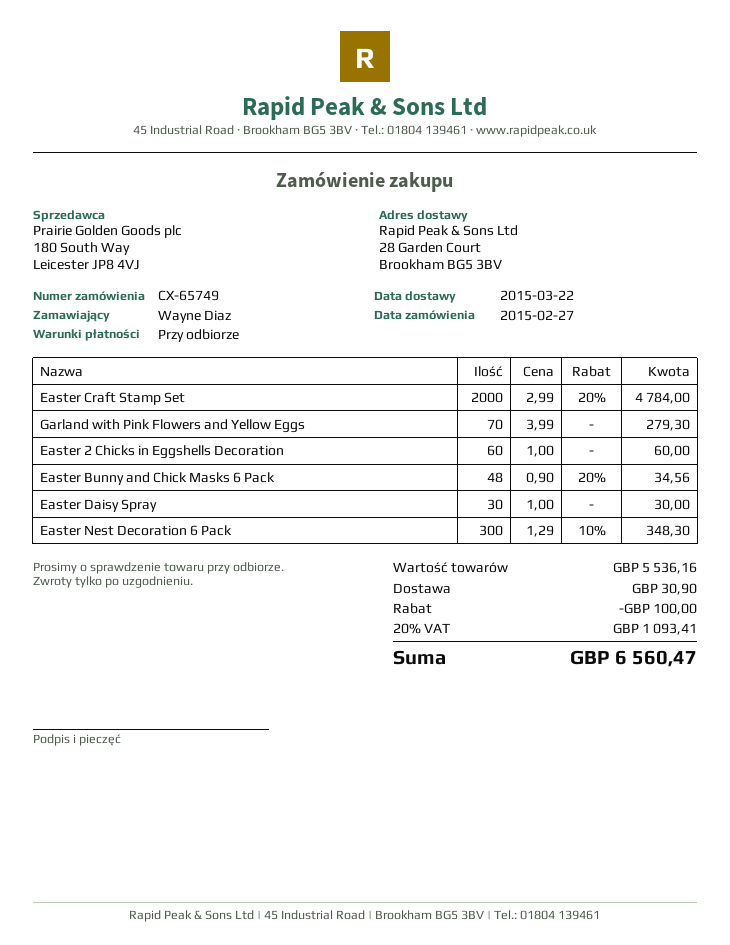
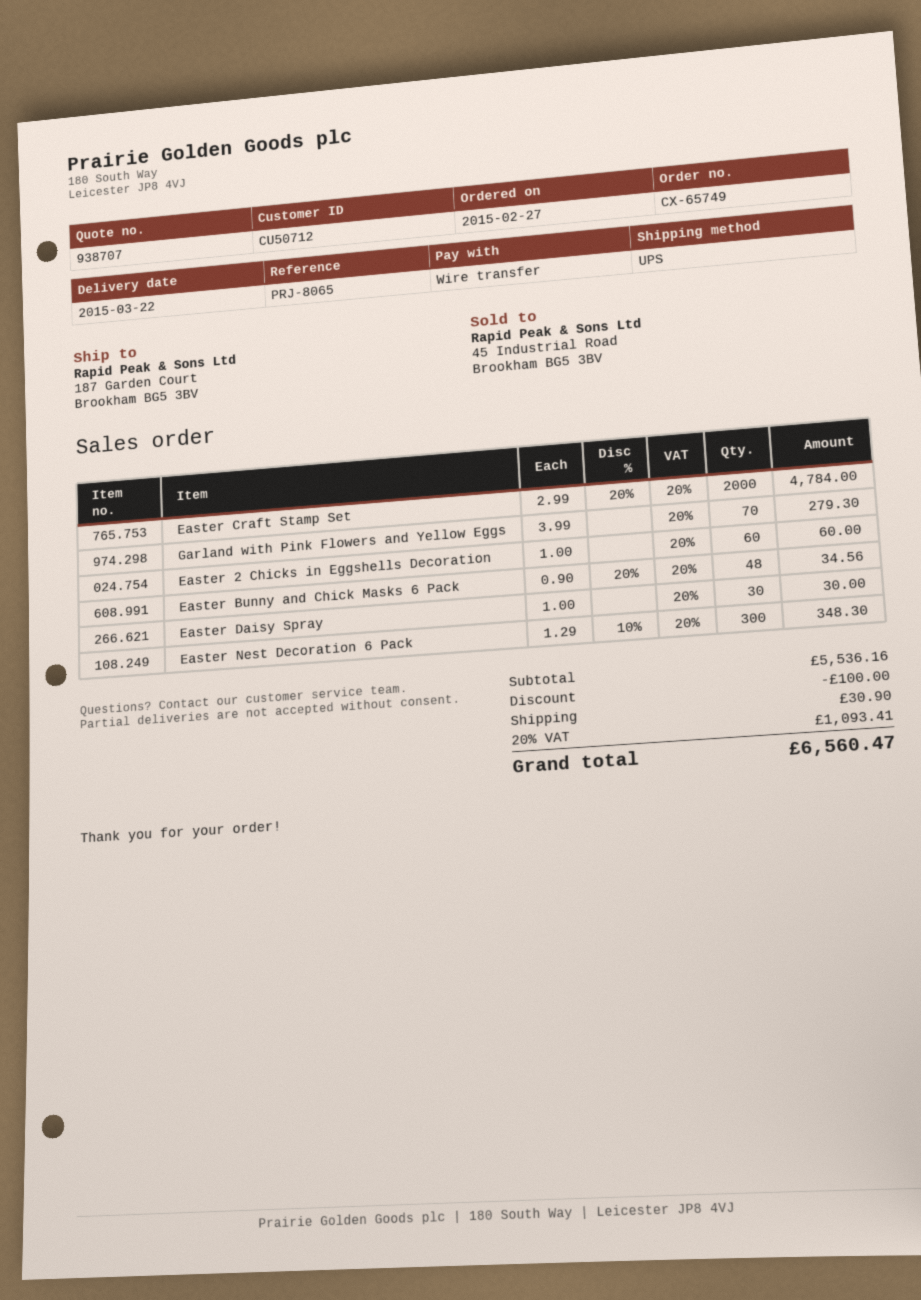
ship to: 28 Garden Court, Brookham BG5 3BV -> 187 Garden Court, Brookham BG5 3BV

